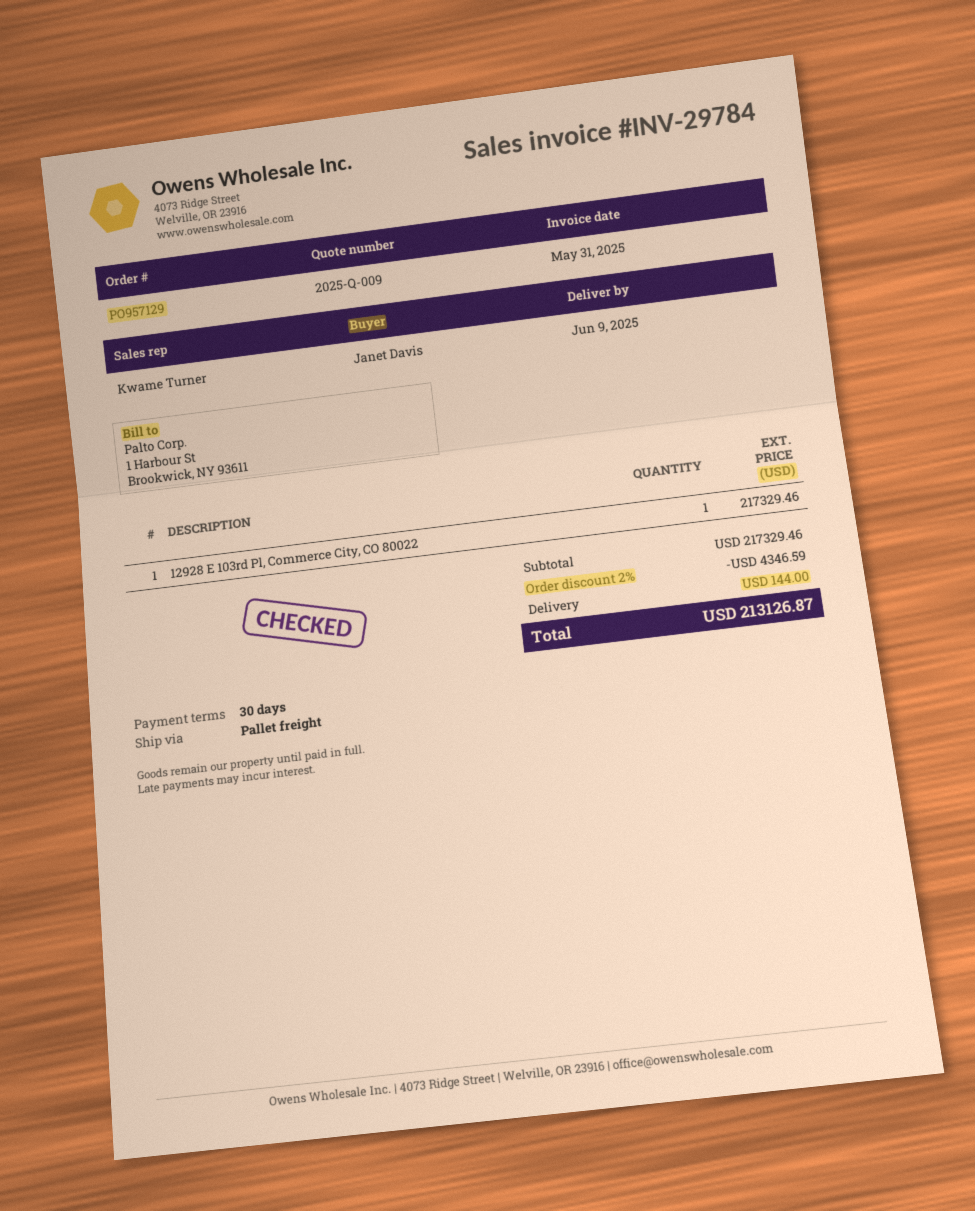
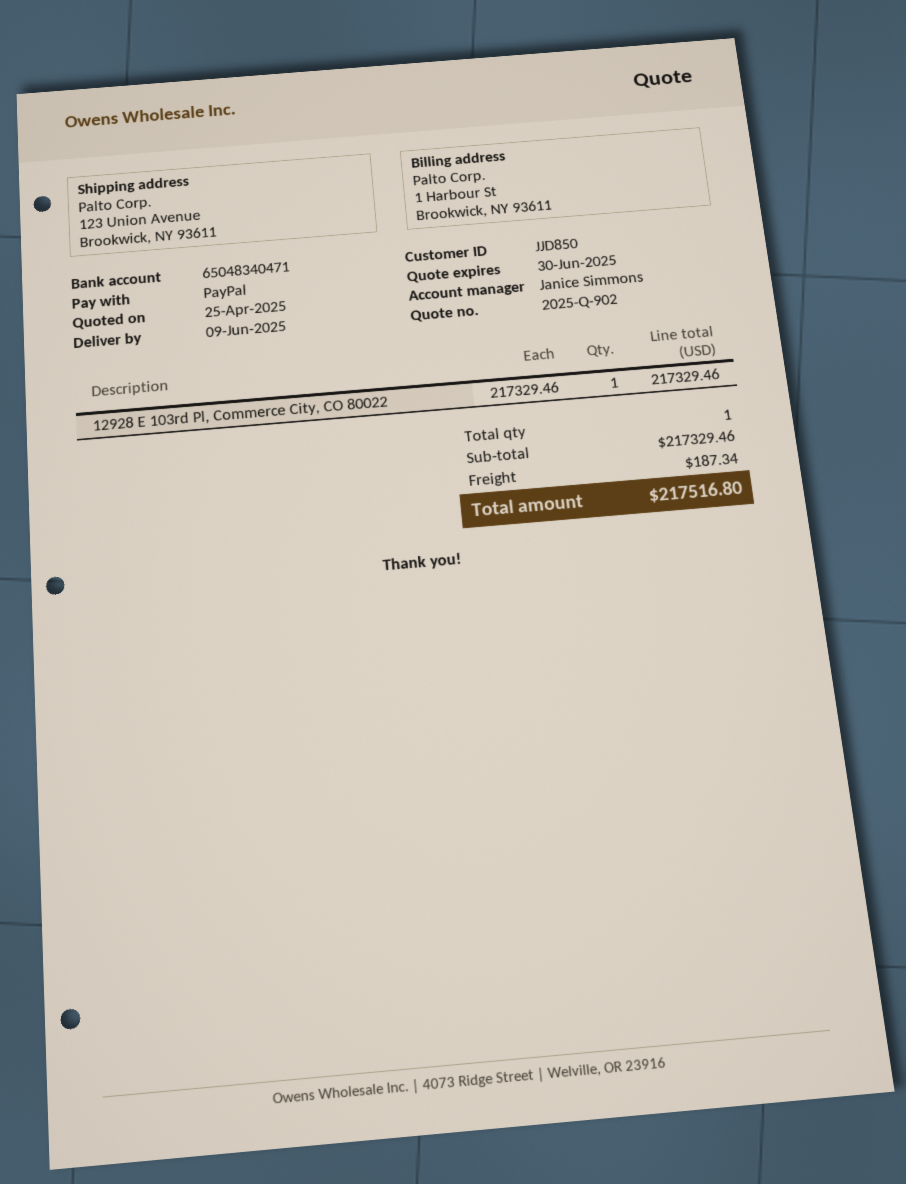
quote number: 2025-Q-009 -> 2025-Q-902
sales rep: Kwame Turner -> Janice Simmons
discount: 2% = 4346.59 -> none
shipping: 144.00 -> 187.34
total: 213126.87 -> 217516.80

